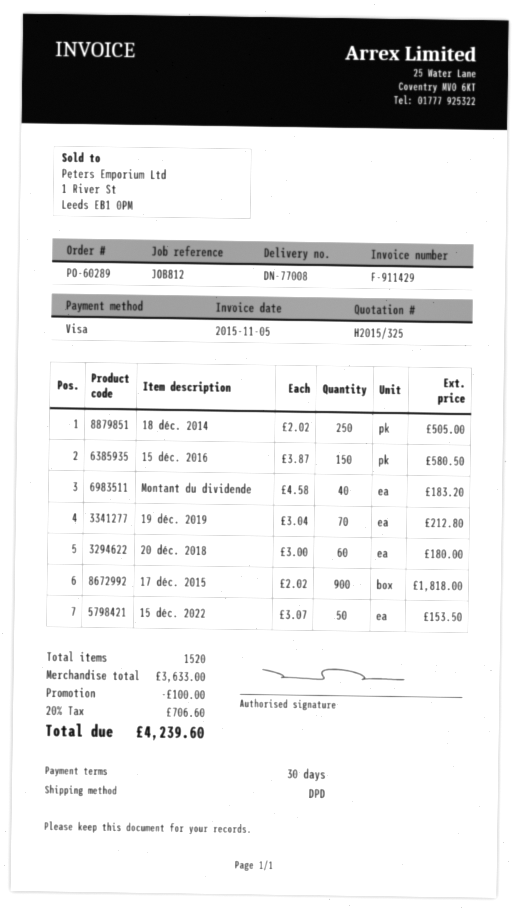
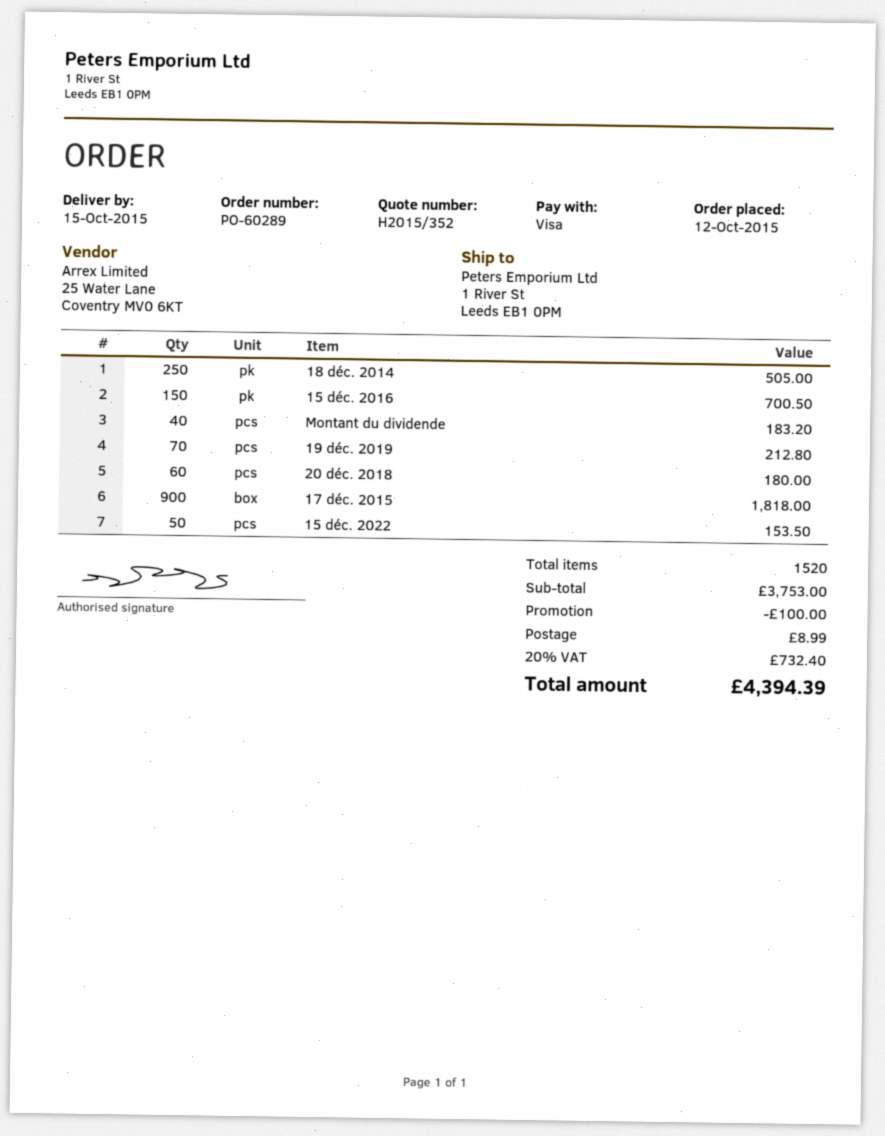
quote number: H2015/325 -> H2015/352
15 déc. 2016: 150 for 580.50 -> 150 for 700.50
subtotal: 3633.00 -> 3753.00
shipping: none -> 8.99
tax: 20% = 706.60 -> 20% = 732.40
total: 4239.60 -> 4394.39

